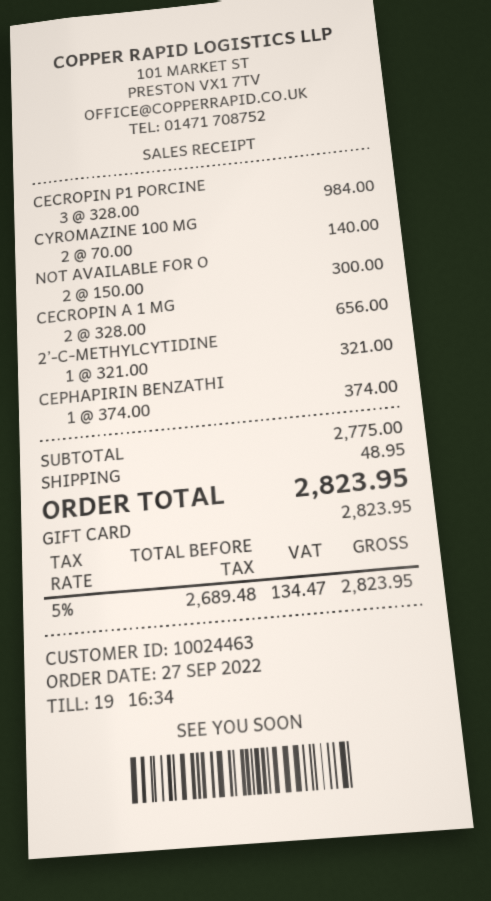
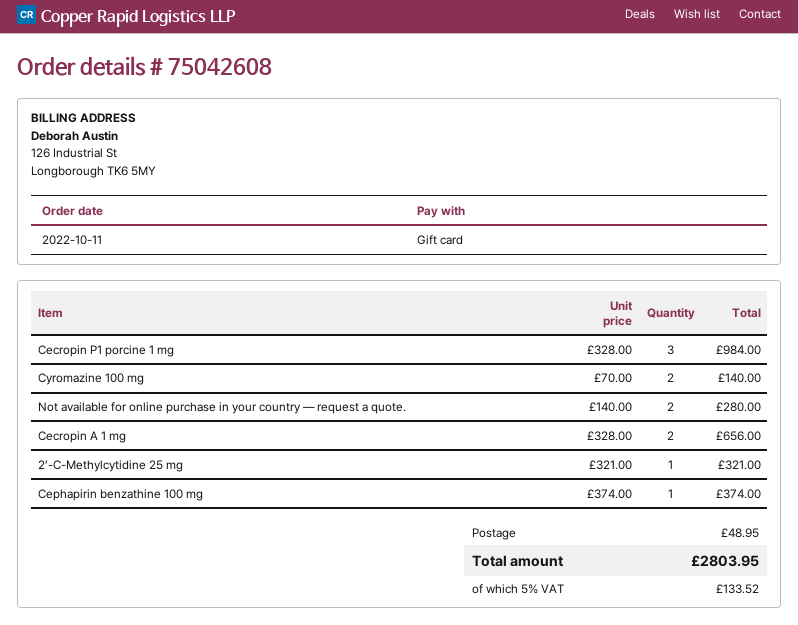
order date: 2022-09-27 -> 2022-10-11
NOT AVAILABLE FOR O: 2 x 150.00 = 300.00 -> 2 x 140.00 = 280.00
tax: 5% = 134.47 -> 5% = 133.52
total: 2823.95 -> 2803.95

